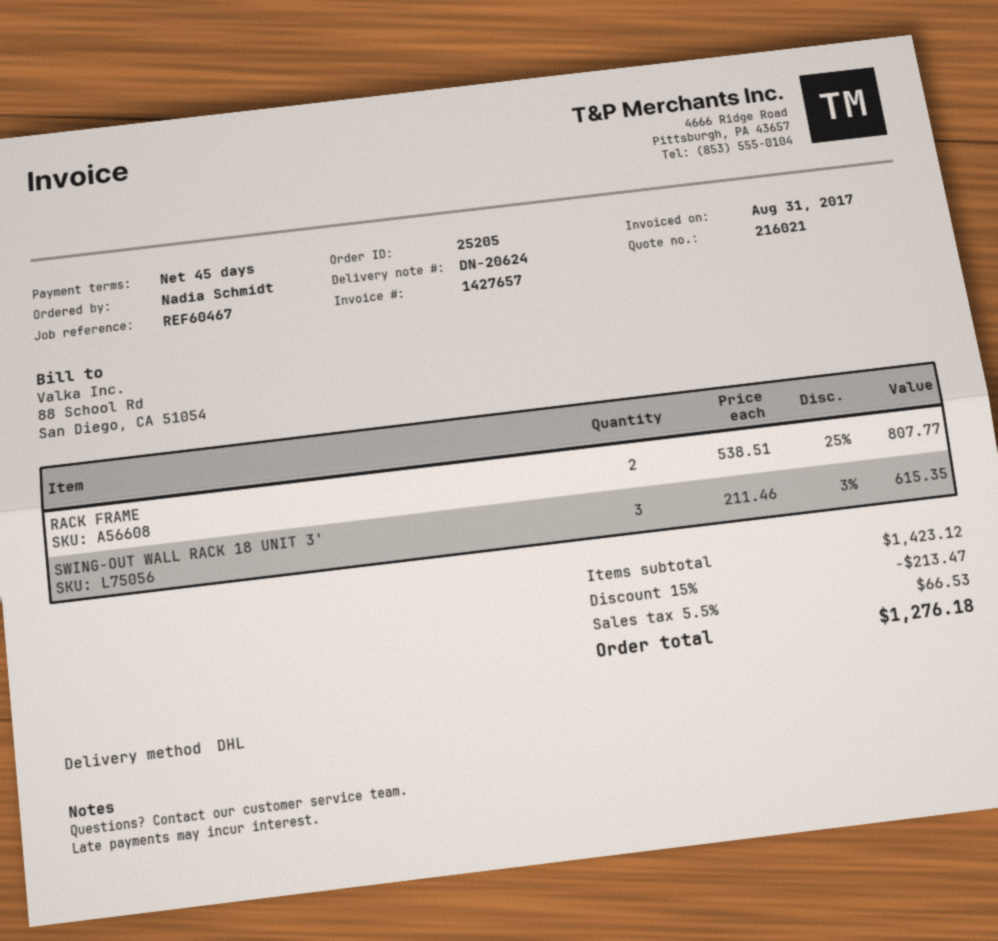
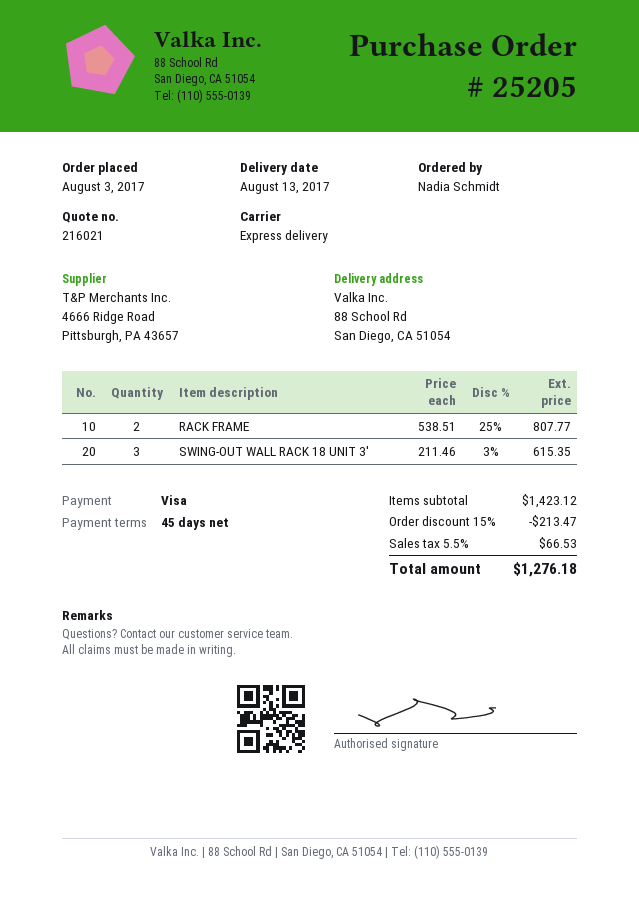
shipping method: DHL -> express

